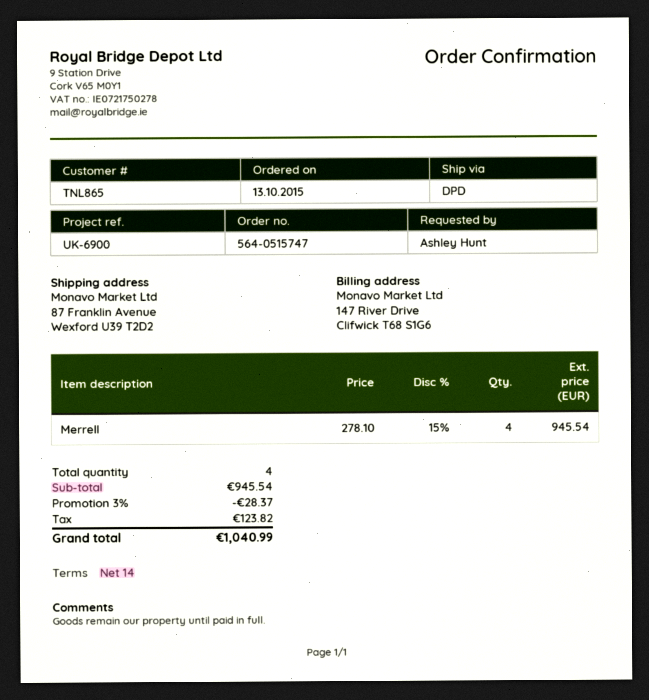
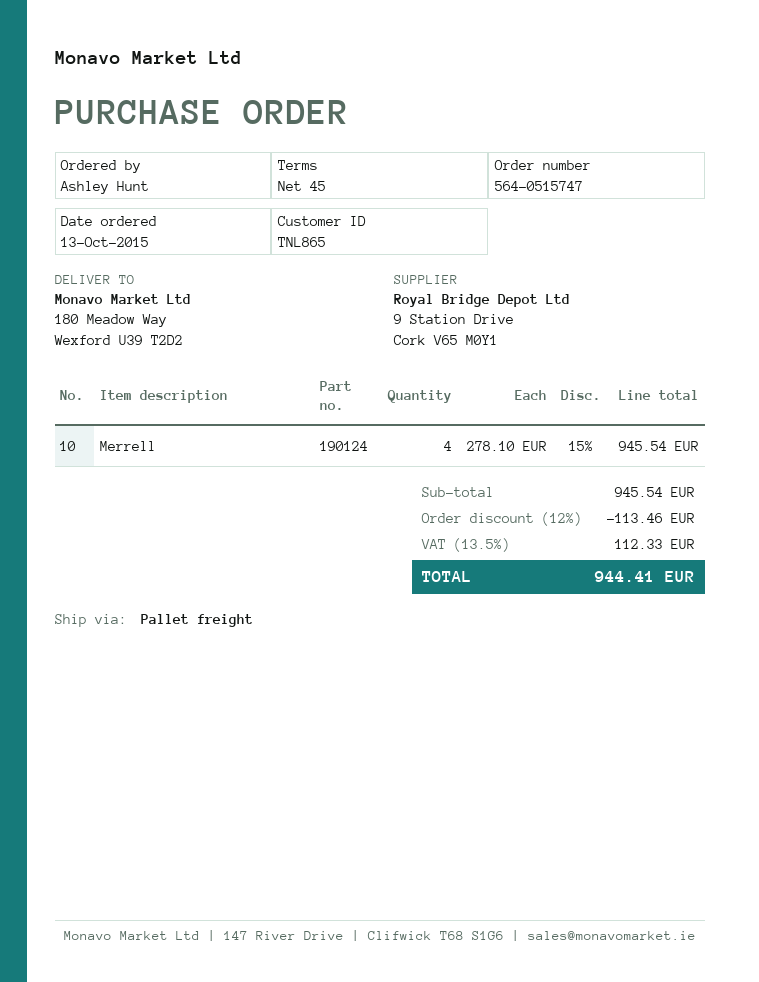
payment terms: 14 days -> 45 days
shipping method: DPD -> pallet freight
ship to: 87 Franklin Avenue, Wexford U39 T2D2 -> 180 Meadow Way, Wexford U39 T2D2
discount: 3% = 28.37 -> 12% = 113.46
tax: 123.82 -> 112.33
total: 1040.99 -> 944.41

